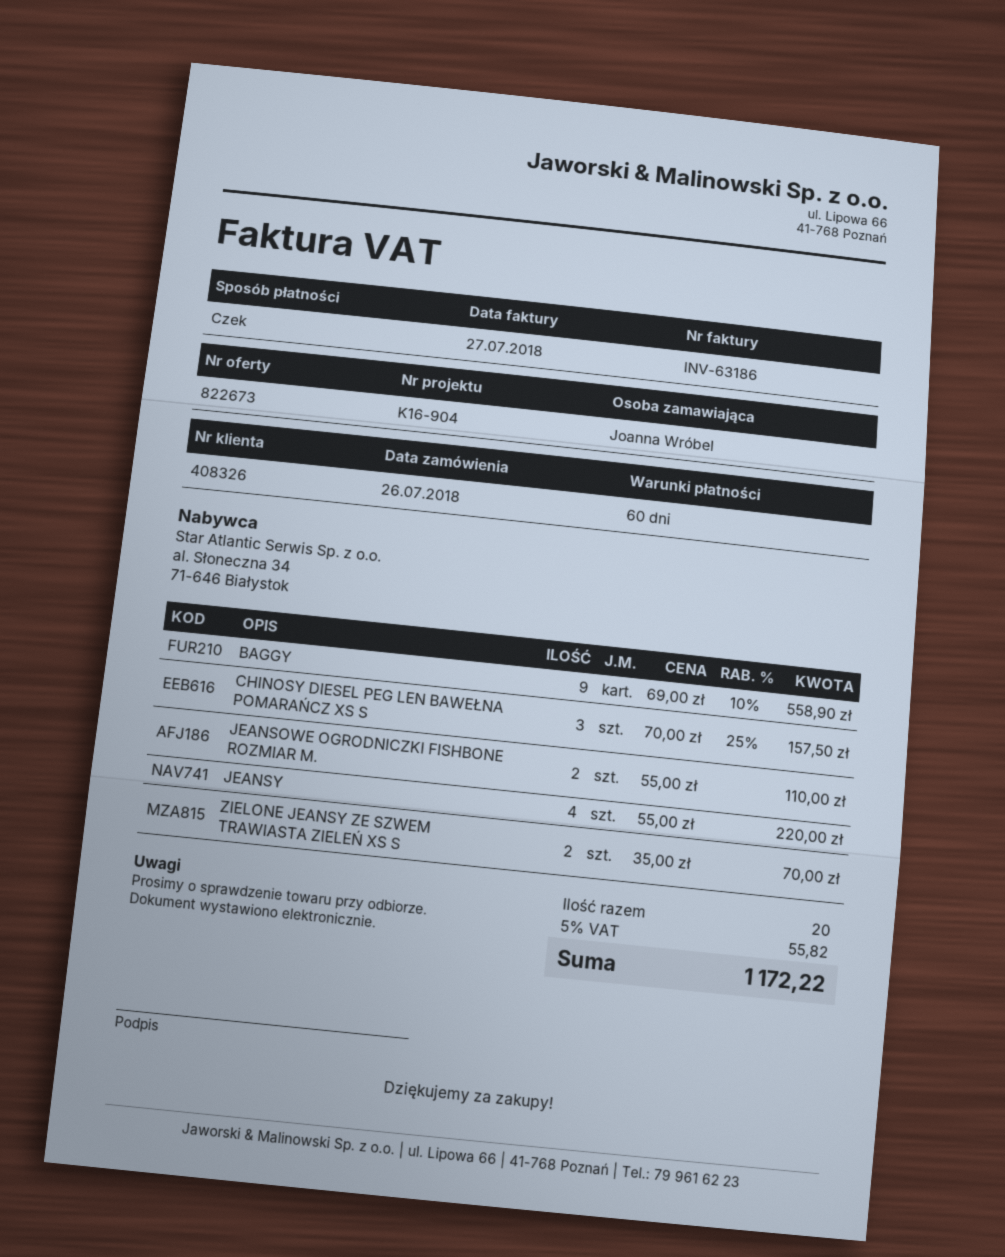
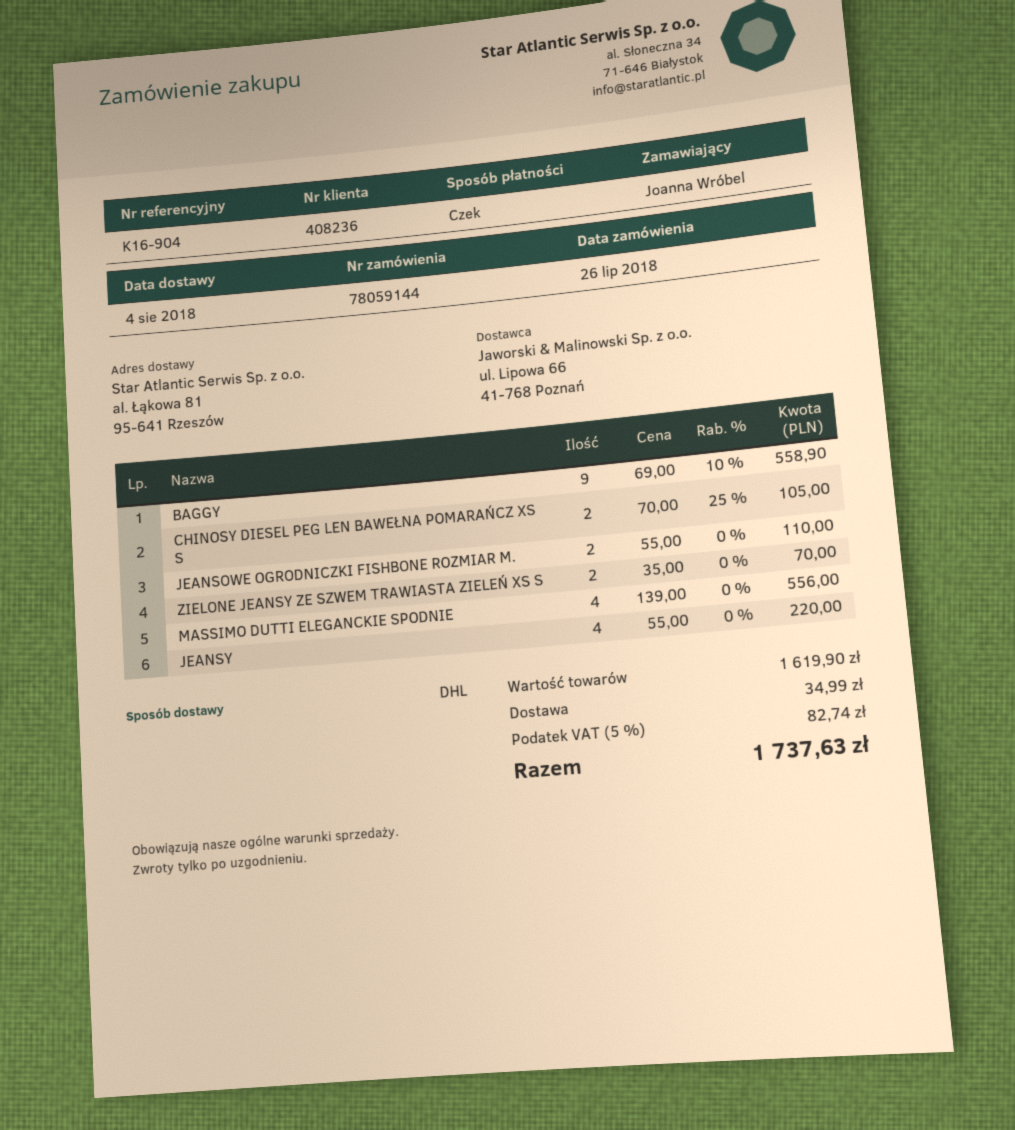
customer number: 408326 -> 408236
CHINOSY DIESEL PEG LEN BAWEŁNA POMARAŃCZ XS S: 3 x 70.00 - 25% = 157.50 -> 2 x 70.00 - 25% = 105.00
MASSIMO DUTTI ELEGANCKIE SPODNIE: none -> 4 x 139.00 = 556.00
shipping: none -> 34.99
tax: 5% = 55.82 -> 5% = 82.74
total: 1172.22 -> 1737.63

